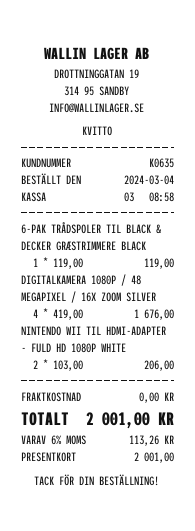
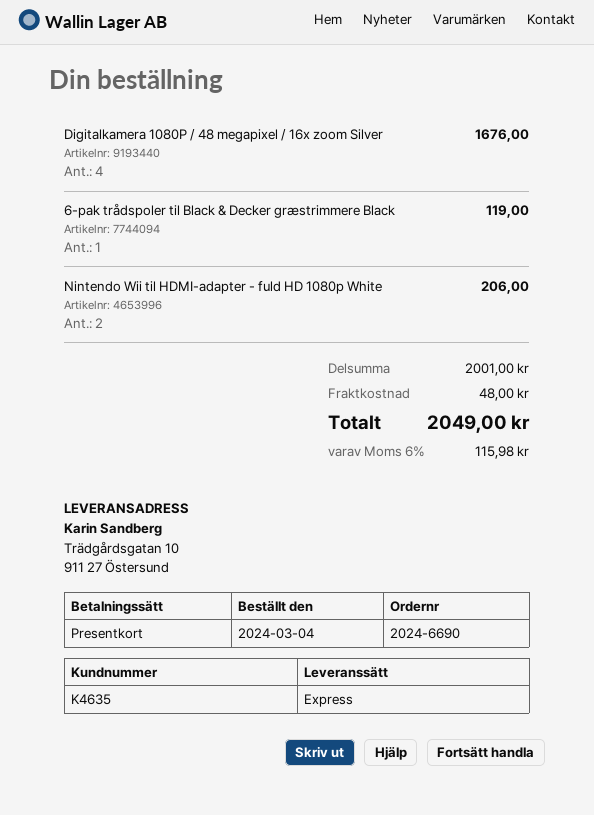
customer number: K0635 -> K4635
shipping: 0.00 -> 48.00
tax: 6% = 113.26 -> 6% = 115.98
total: 2001.00 -> 2049.00

